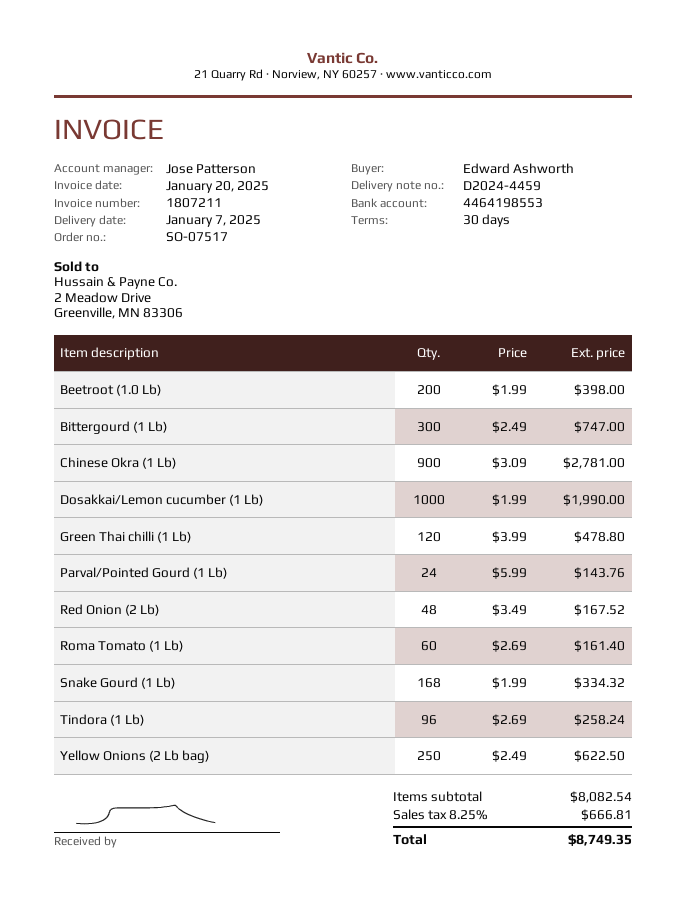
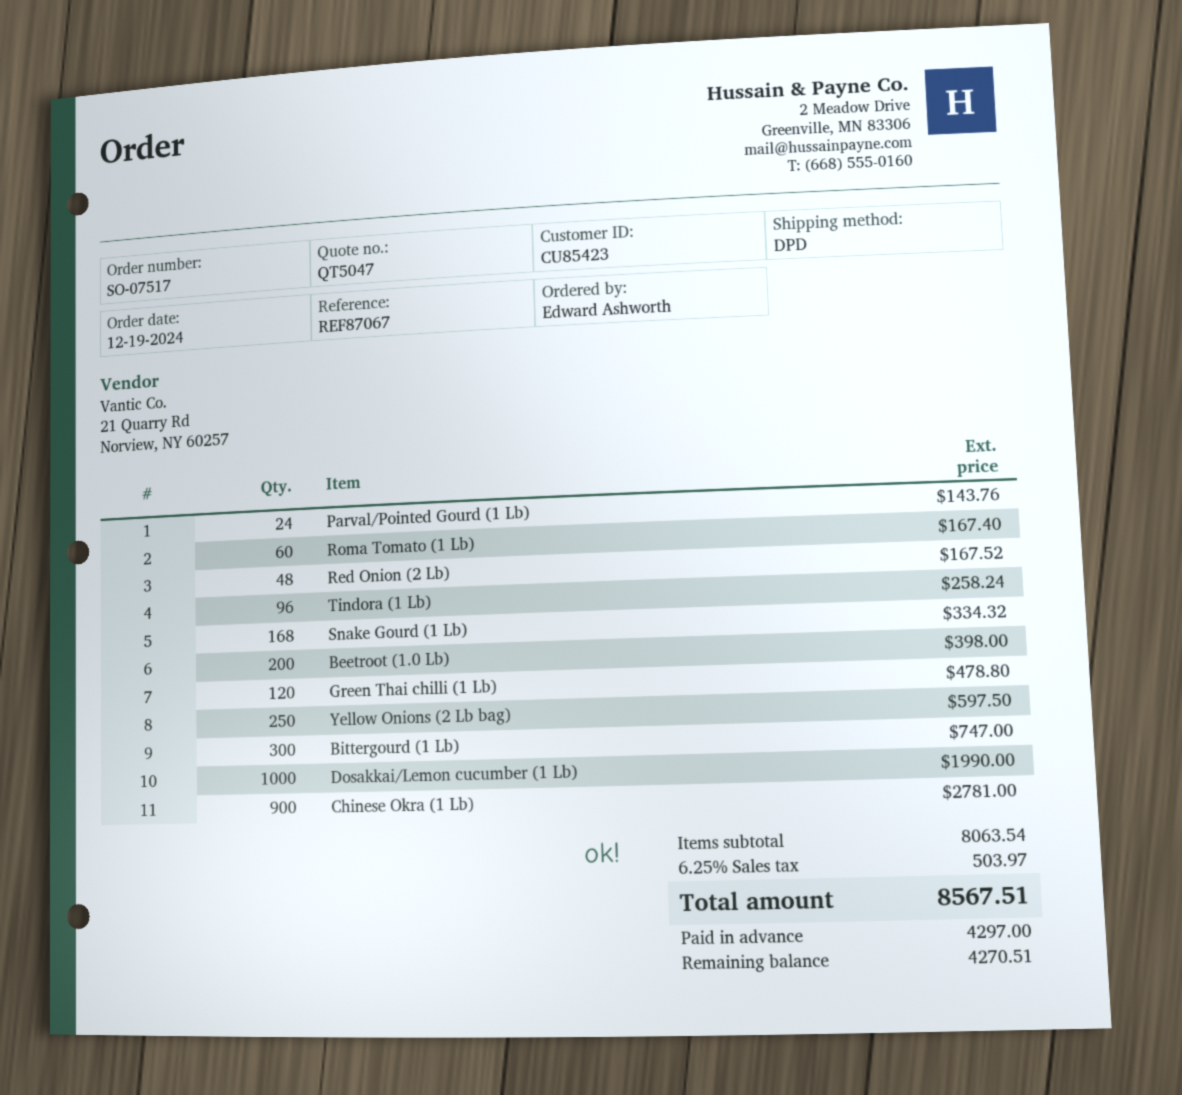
Roma Tomato (1 Lb): 60 for 161.40 -> 60 for 167.40
Yellow Onions (2 Lb bag): 250 for 622.50 -> 250 for 597.50
subtotal: 8082.54 -> 8063.54
tax: 8.25% = 666.81 -> 6.25% = 503.97
total: 8749.35 -> 8567.51

